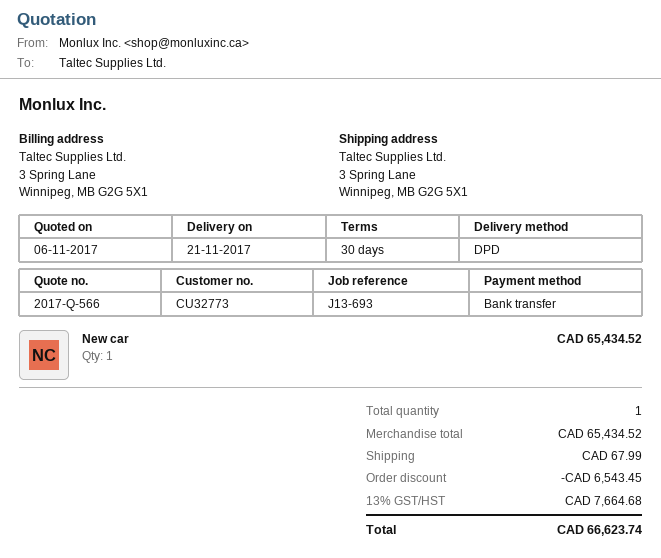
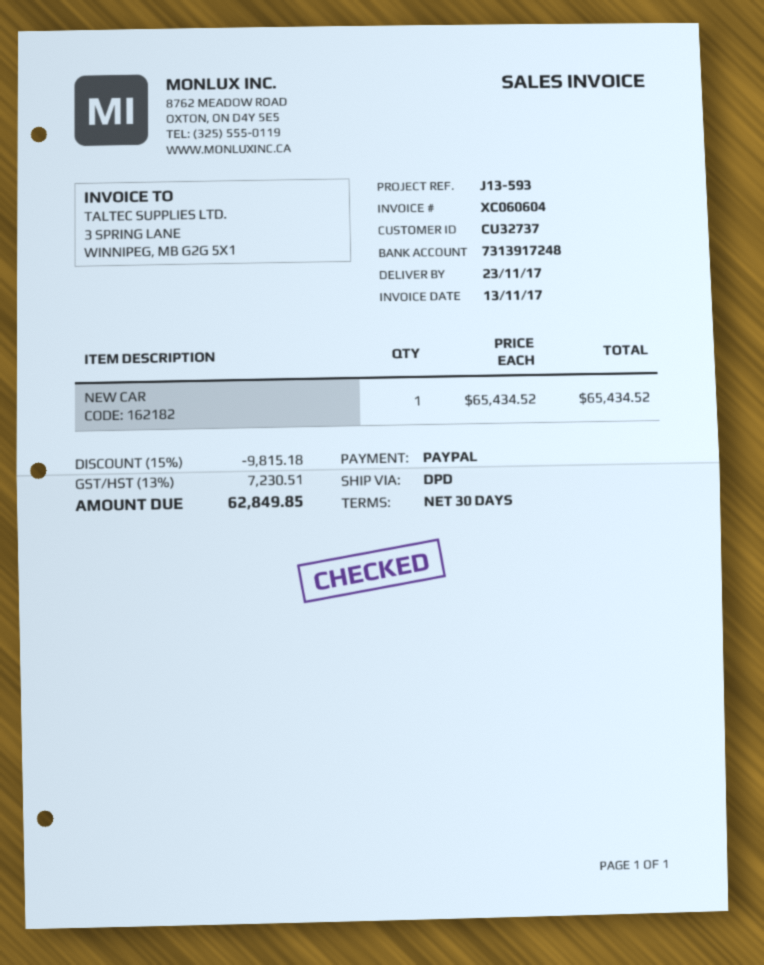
delivery date: 2017-11-21 -> 2017-11-23
customer number: CU32773 -> CU32737
reference: J13-693 -> J13-593
payment method: bank transfer -> PayPal
discount: 6543.45 -> 9815.18
shipping: 67.99 -> none
tax: 13% = 7664.68 -> 13% = 7230.51
total: 66623.74 -> 62849.85

